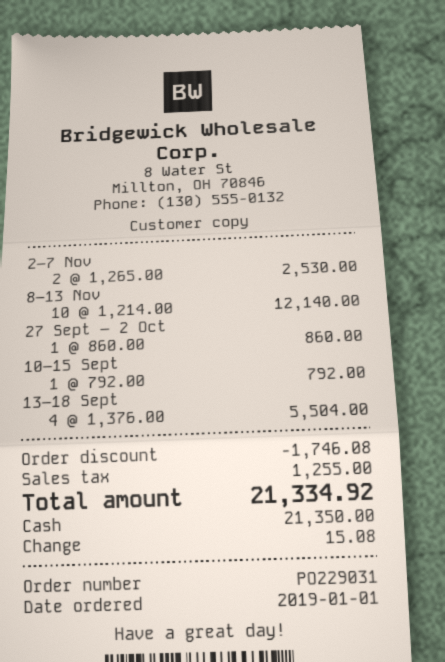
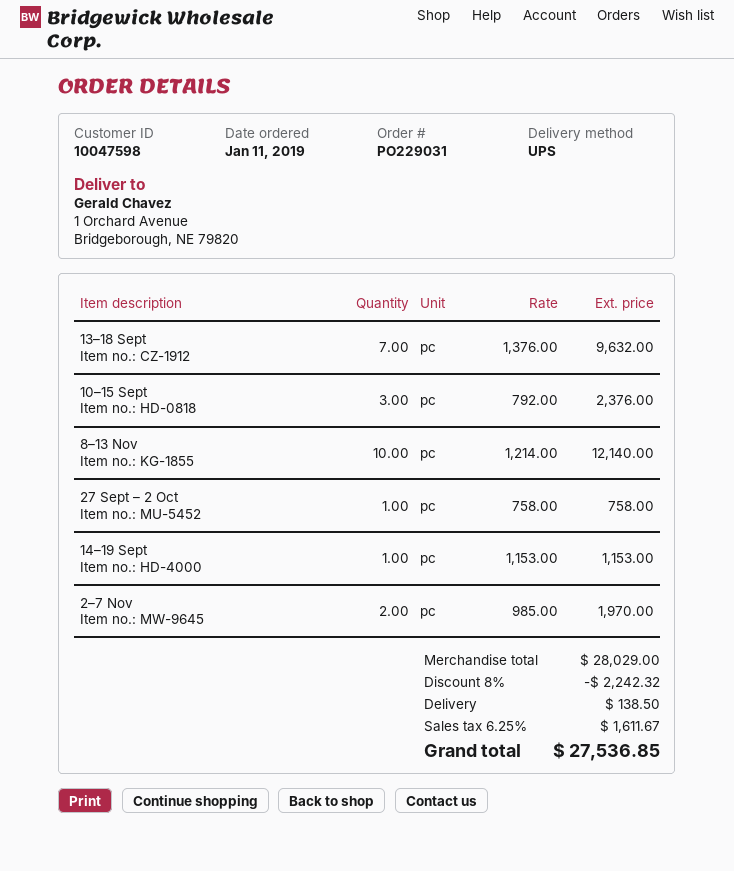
order date: 2019-01-01 -> 2019-01-11
2–7 Nov: 2 x 1265.00 = 2530.00 -> 2 x 985.00 = 1970.00
27 Sept – 2 Oct: 1 x 860.00 = 860.00 -> 1 x 758.00 = 758.00
10–15 Sept: 1 x 792.00 = 792.00 -> 3 x 792.00 = 2376.00
13–18 Sept: 4 x 1376.00 = 5504.00 -> 7 x 1376.00 = 9632.00
14–19 Sept: none -> 1 x 1153.00 = 1153.00
discount: 1746.08 -> 2242.32
shipping: none -> 138.50
tax: 1255.00 -> 1611.67
total: 21334.92 -> 27536.85

